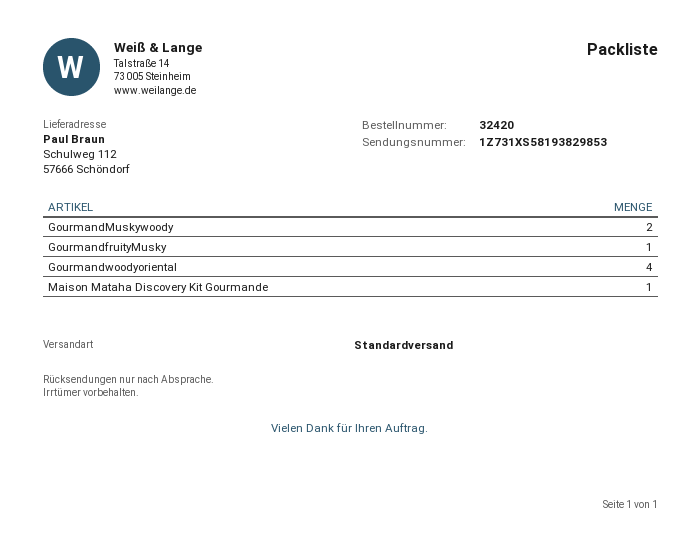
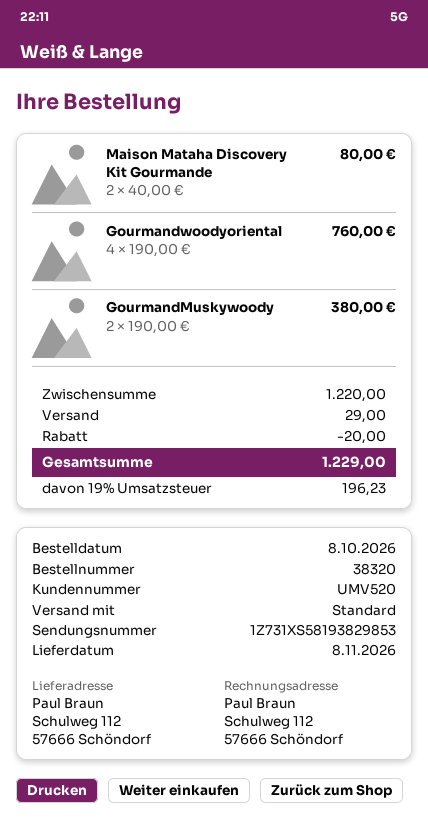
order number: 32420 -> 38320
GourmandfruityMusky: 1 -> none
Maison Mataha Discovery Kit Gourmande: 1 -> 2

